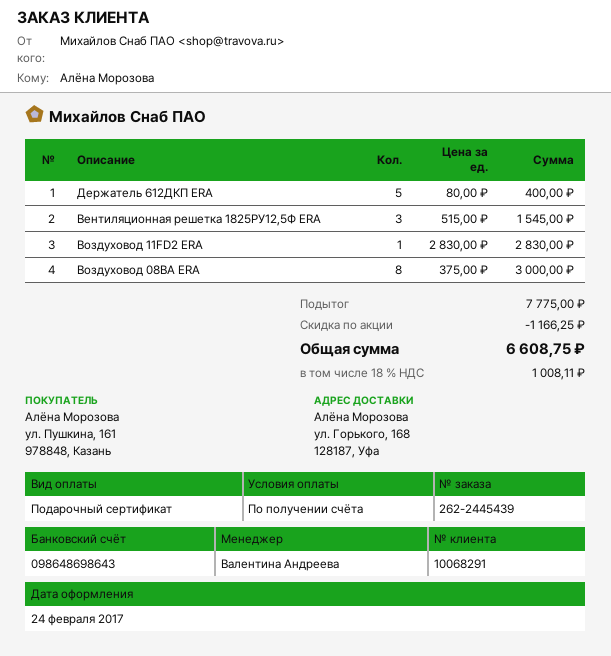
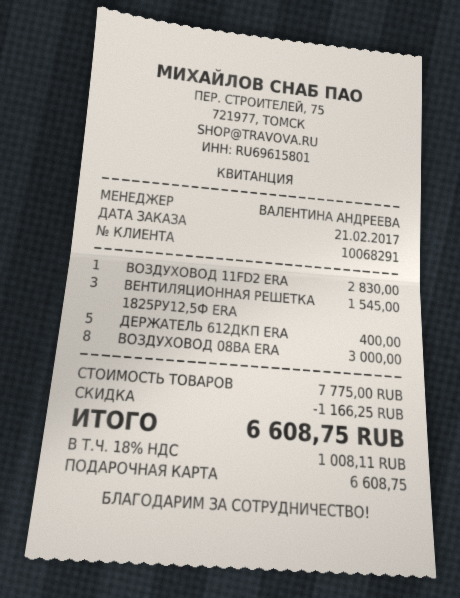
order date: 2017-02-24 -> 2017-02-21

